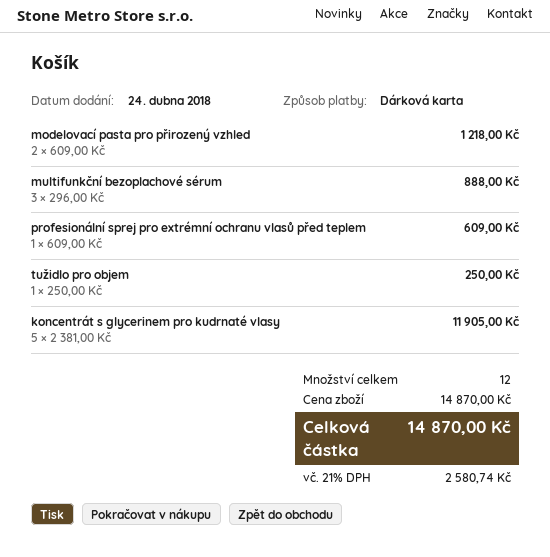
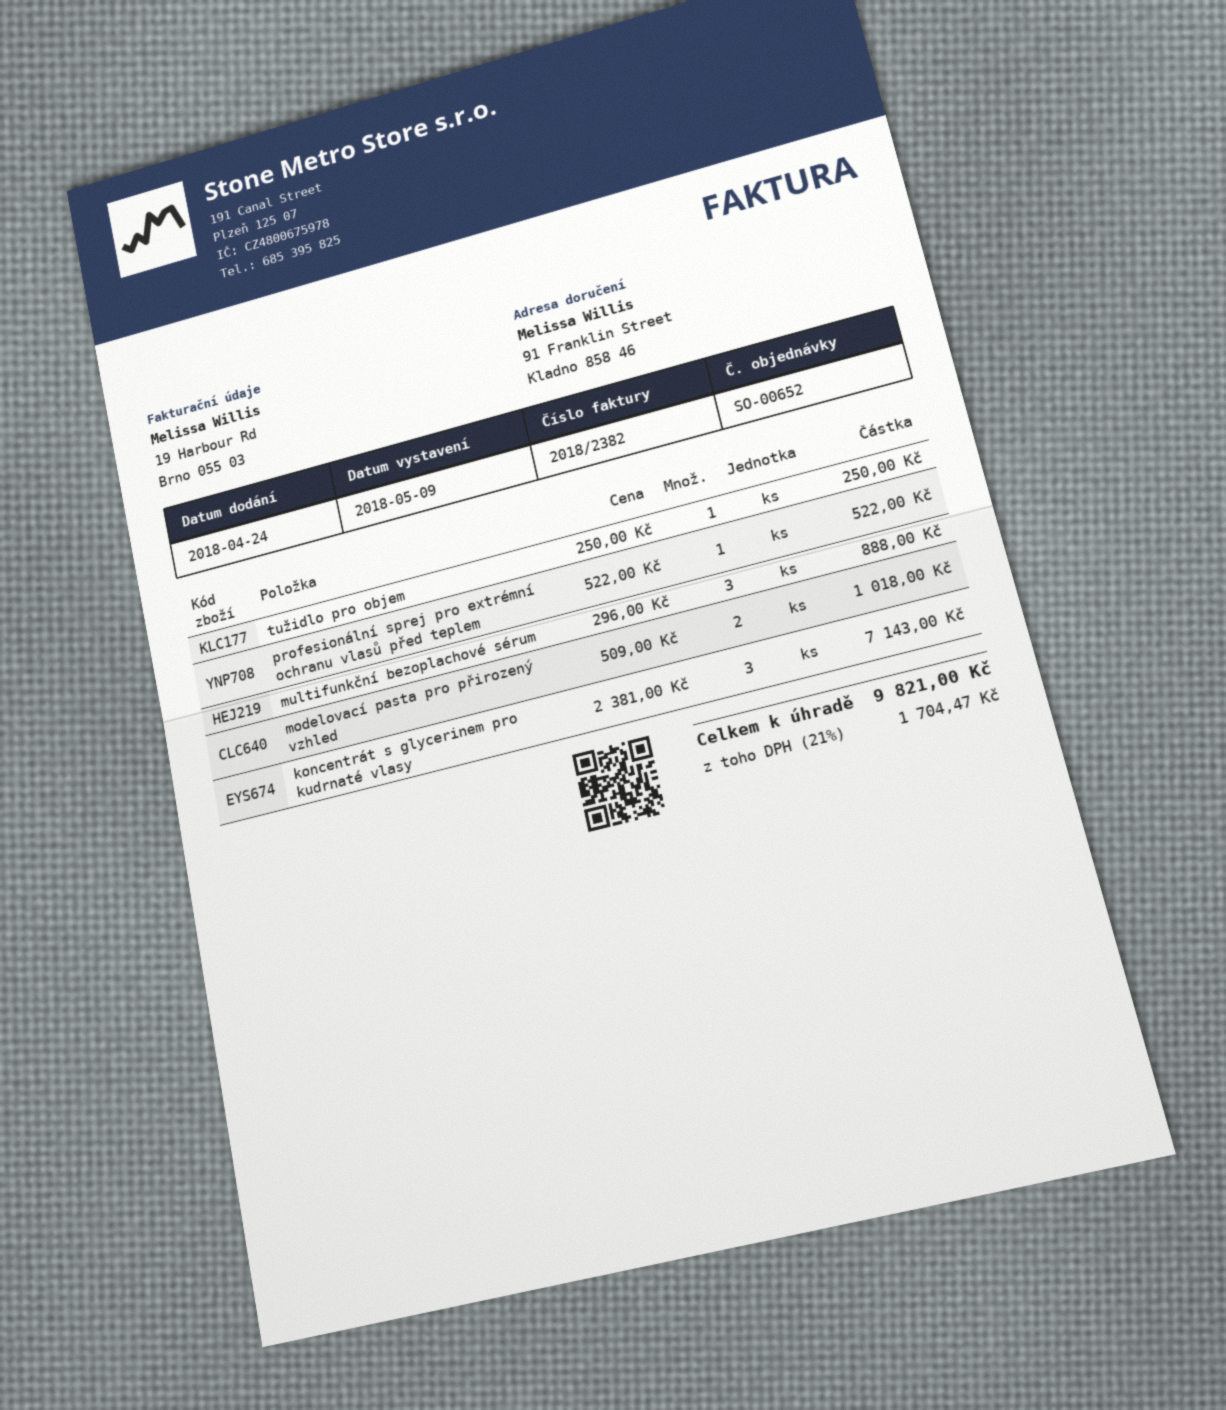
modelovací pasta pro přirozený vzhled: 2 x 609.00 = 1218.00 -> 2 x 509.00 = 1018.00
profesionální sprej pro extrémní ochranu vlasů před teplem: 1 x 609.00 = 609.00 -> 1 x 522.00 = 522.00
koncentrát s glycerinem pro kudrnaté vlasy: 5 x 2381.00 = 11905.00 -> 3 x 2381.00 = 7143.00
tax: 21% = 2580.74 -> 21% = 1704.47
total: 14870.00 -> 9821.00

